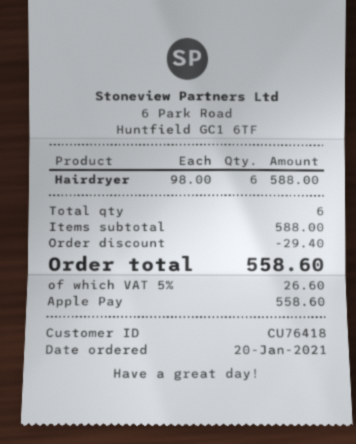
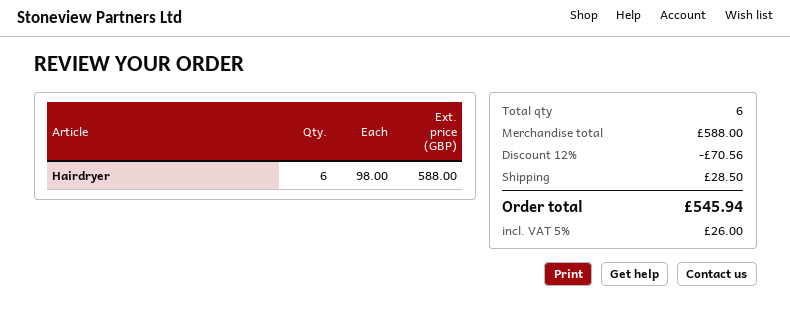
discount: 29.40 -> 70.56
shipping: none -> 28.50
tax: 5% = 26.60 -> 5% = 26.00
total: 558.60 -> 545.94

